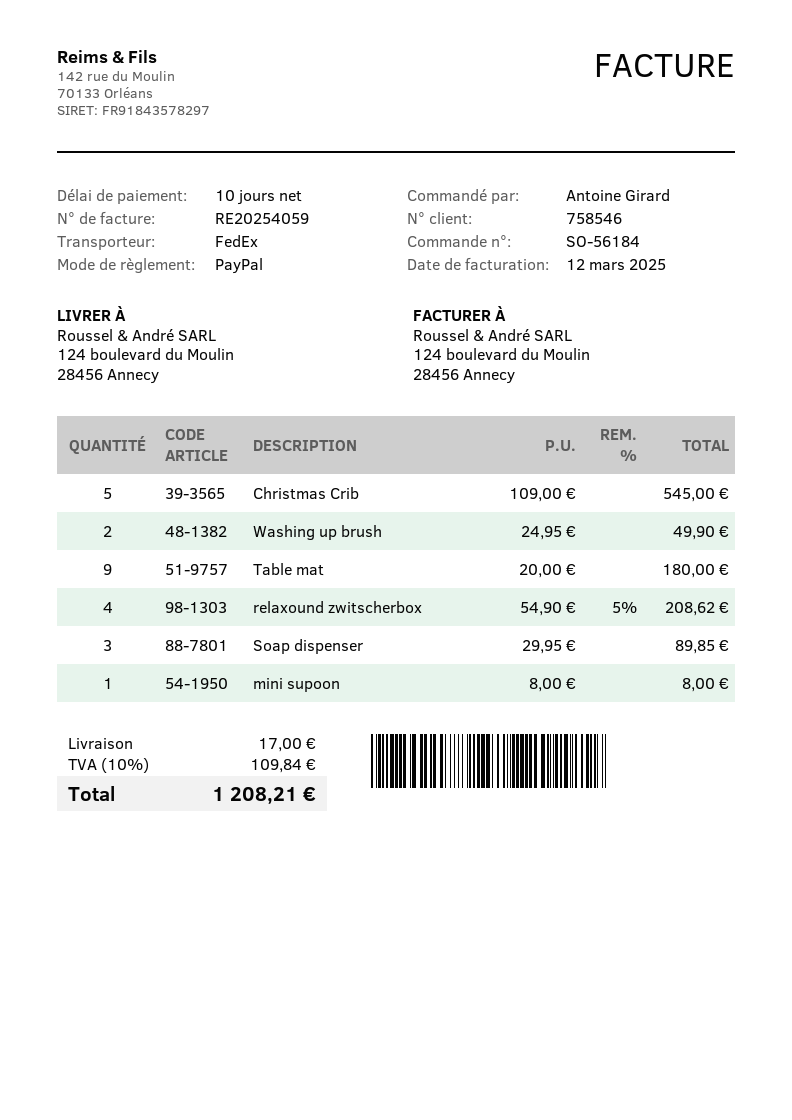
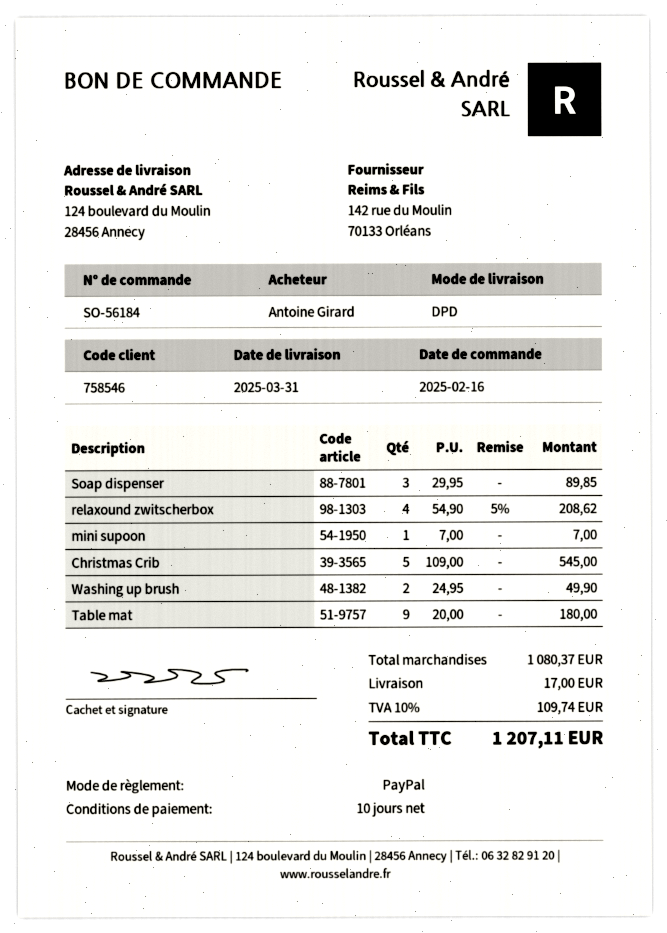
shipping method: FedEx -> DPD
mini supoon: 1 x 8.00 = 8.00 -> 1 x 7.00 = 7.00
tax: 10% = 109.84 -> 10% = 109.74
total: 1208.21 -> 1207.11

